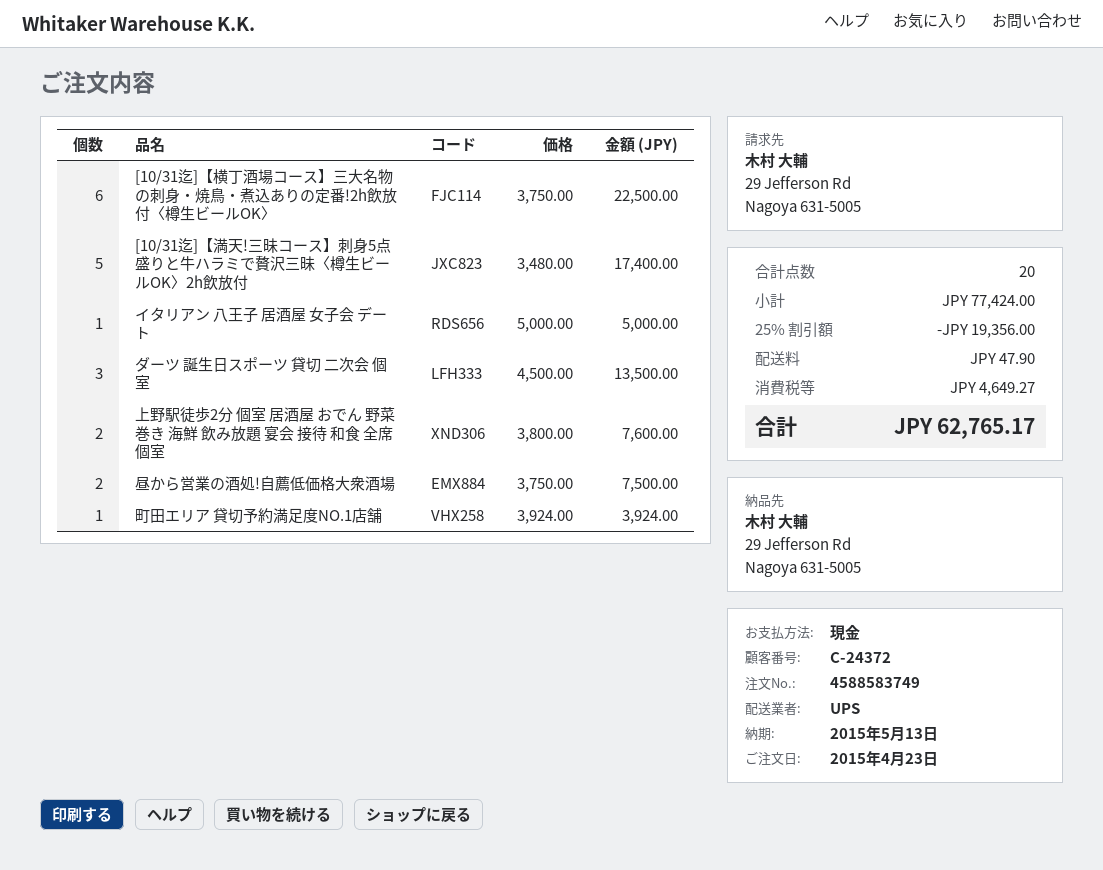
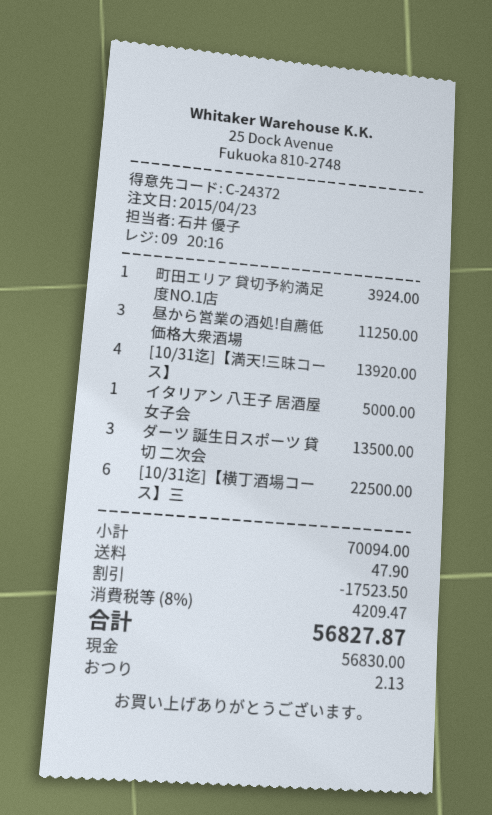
[10/31迄]【満天!三昧コース】刺身5点盛りと牛ハラミで贅沢三昧〈樽生ビールOK〉2h飲放付: 5 for 17400.00 -> 4 for 13920.00
上野駅徒歩2分 個室 居酒屋 おでん 野菜巻き 海鮮 飲み放題 宴会 接待 和食 全席個室: 2 for 7600.00 -> none
昼から営業の酒処!自薦低価格大衆酒場: 2 for 7500.00 -> 3 for 11250.00
subtotal: 77424.00 -> 70094.00
discount: 19356.00 -> 17523.50
tax: 4649.27 -> 4209.47
total: 62765.17 -> 56827.87

